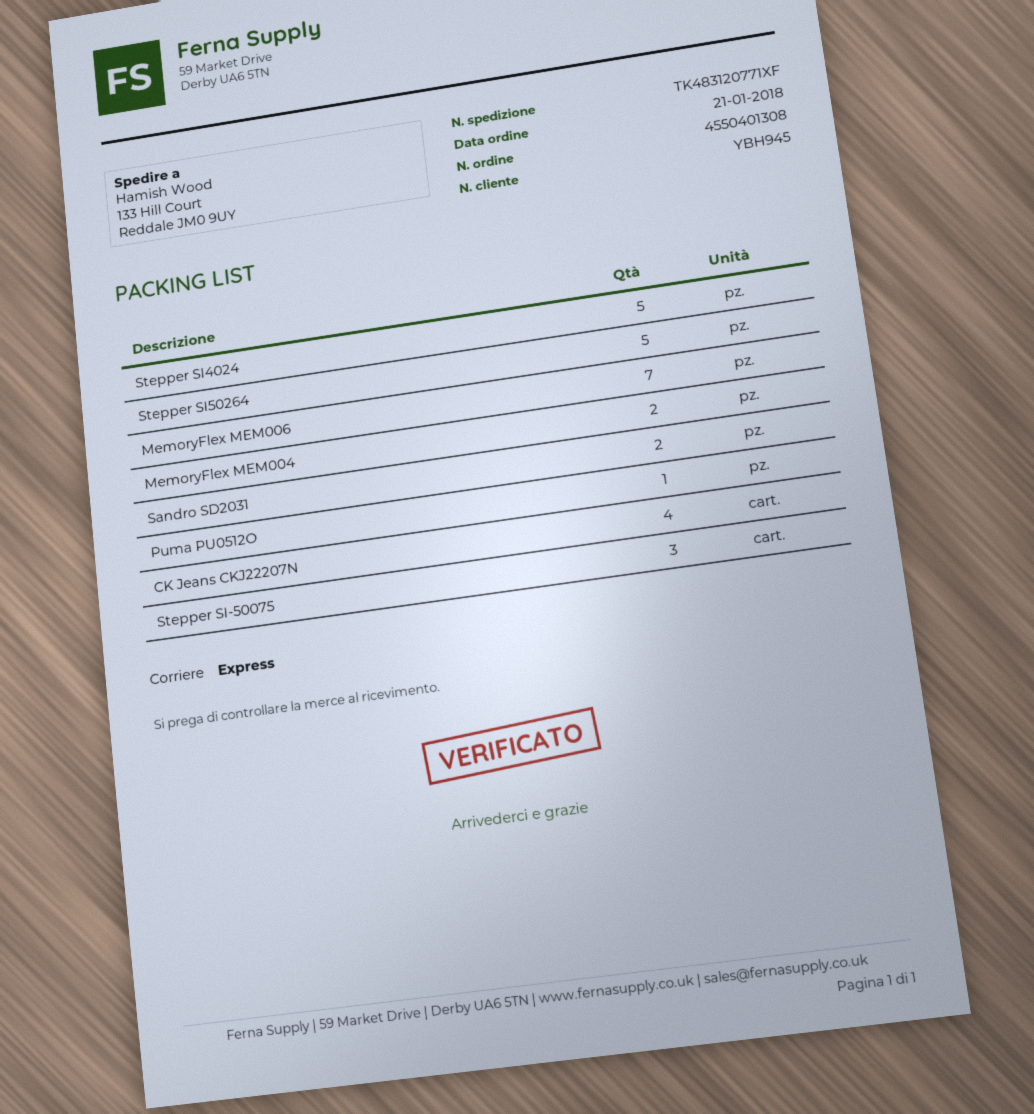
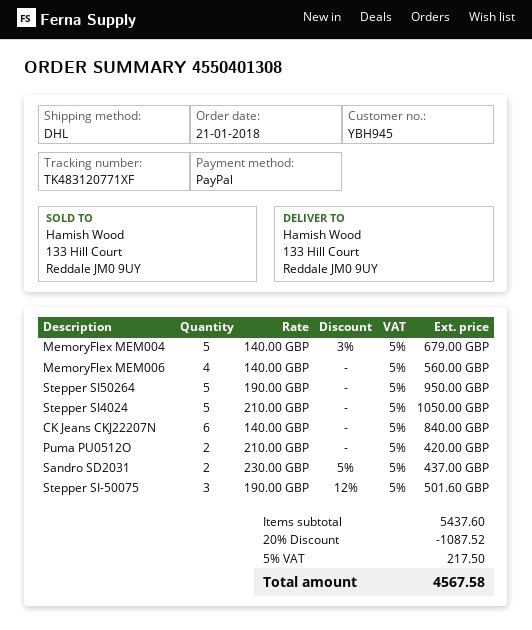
shipping method: express -> DHL
MemoryFlex MEM006: 7 -> 4
MemoryFlex MEM004: 2 -> 5
Puma PU0512O: 1 -> 2
CK Jeans CKJ22207N: 4 -> 6

